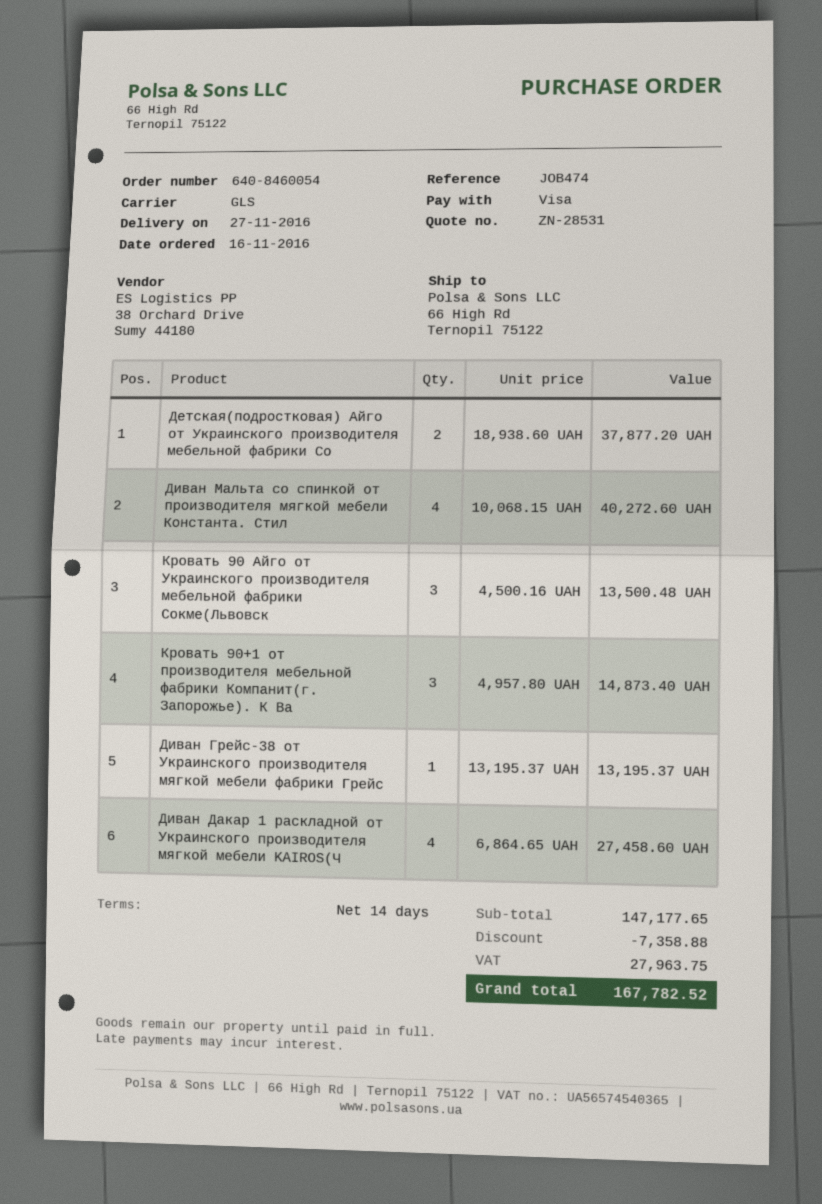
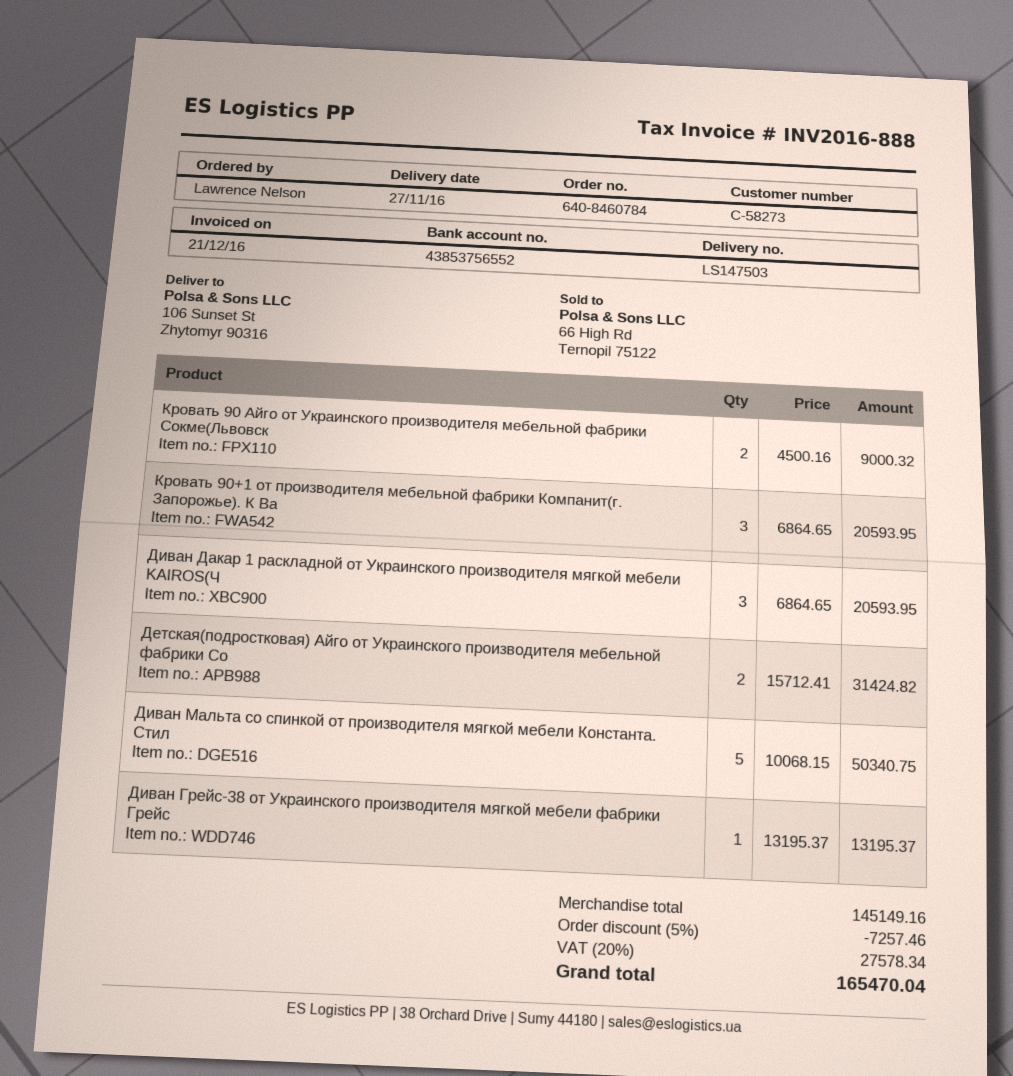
order number: 640-8460054 -> 640-8460784
ship to: 66 High Rd, Ternopil 75122 -> 106 Sunset St, Zhytomyr 90316
Детская(подростковая) Айго от Украинского производителя мебельной фабрики Со: 2 x 18938.60 = 37877.20 -> 2 x 15712.41 = 31424.82
Диван Мальта со спинкой от производителя мягкой мебели Константа. Стил: 4 x 10068.15 = 40272.60 -> 5 x 10068.15 = 50340.75
Кровать 90 Айго от Украинского производителя мебельной фабрики Сокме(Львовск: 3 x 4500.16 = 13500.48 -> 2 x 4500.16 = 9000.32
Кровать 90+1 от производителя мебельной фабрики Компанит(г. Запорожье). К Ва: 3 x 4957.80 = 14873.40 -> 3 x 6864.65 = 20593.95
Диван Дакар 1 раскладной от Украинского производителя мягкой мебели KAIROS(Ч: 4 x 6864.65 = 27458.60 -> 3 x 6864.65 = 20593.95
subtotal: 147177.65 -> 145149.16
discount: 7358.88 -> 7257.46
tax: 27963.75 -> 27578.34
total: 167782.52 -> 165470.04

